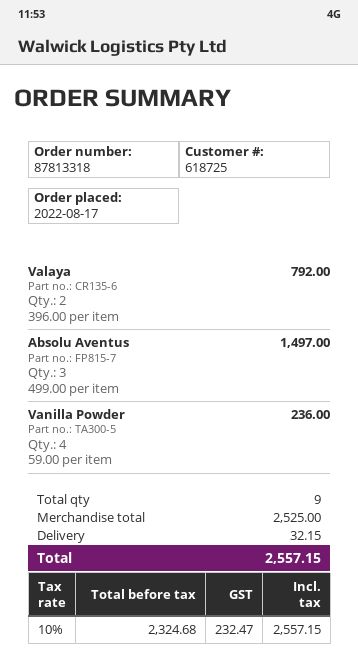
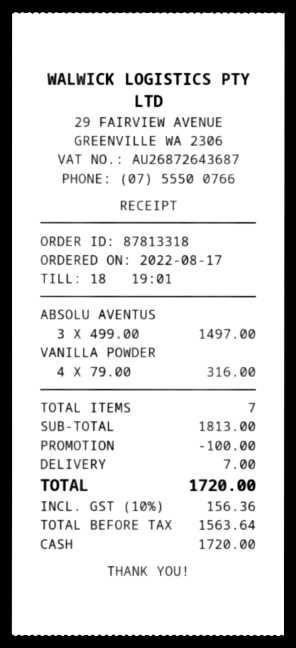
Valaya: 2 x 396.00 = 792.00 -> none
Vanilla Powder: 4 x 59.00 = 236.00 -> 4 x 79.00 = 316.00
total quantity: 9 -> 7
subtotal: 2525.00 -> 1813.00
discount: none -> 100.00
shipping: 32.15 -> 7.00
net: 2324.68 -> 1563.64
tax: 10% = 232.47 -> 10% = 156.36
total: 2557.15 -> 1720.00

